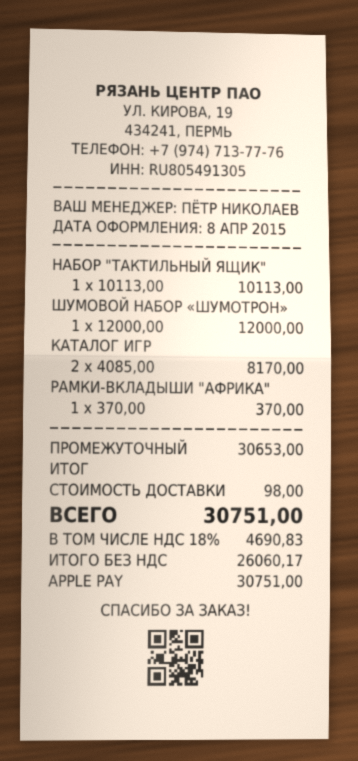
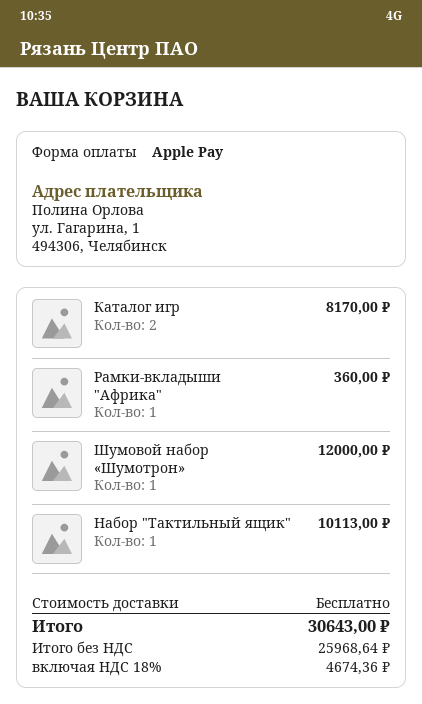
РАМКИ-ВКЛАДЫШИ "АФРИКА": 1 for 370.00 -> 1 for 360.00
shipping: 98.00 -> 0.00
net: 26060.17 -> 25968.64
tax: 18% = 4690.83 -> 18% = 4674.36
total: 30751.00 -> 30643.00

